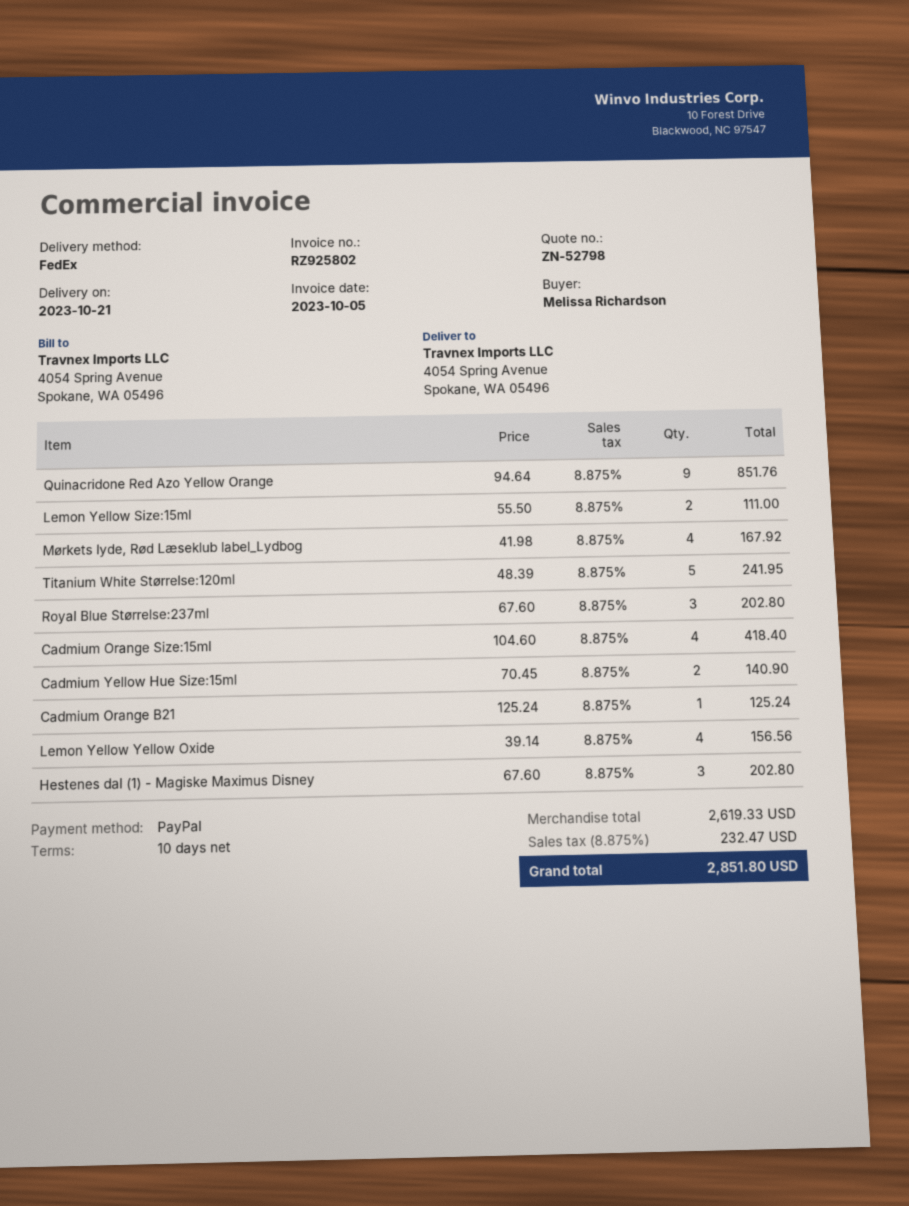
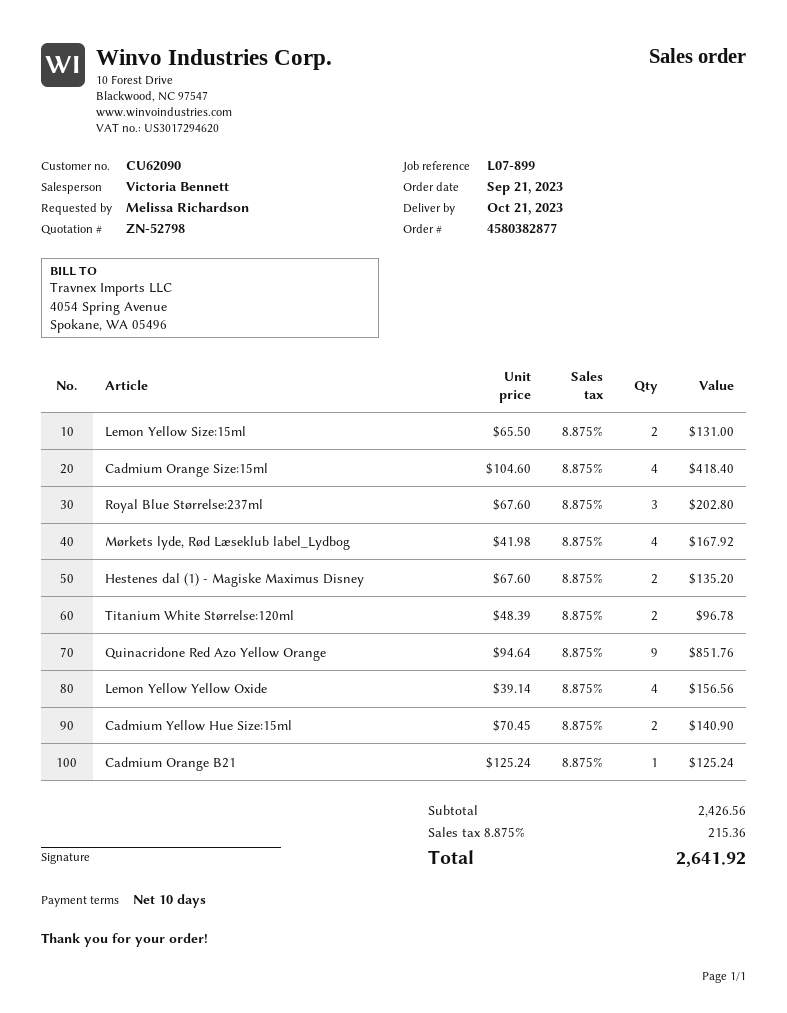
Lemon Yellow Size:15ml: 2 x 55.50 = 111.00 -> 2 x 65.50 = 131.00
Titanium White Størrelse:120ml: 5 x 48.39 = 241.95 -> 2 x 48.39 = 96.78
Hestenes dal (1) - Magiske Maximus Disney: 3 x 67.60 = 202.80 -> 2 x 67.60 = 135.20
subtotal: 2619.33 -> 2426.56
tax: 8.875% = 232.47 -> 8.875% = 215.36
total: 2851.80 -> 2641.92

